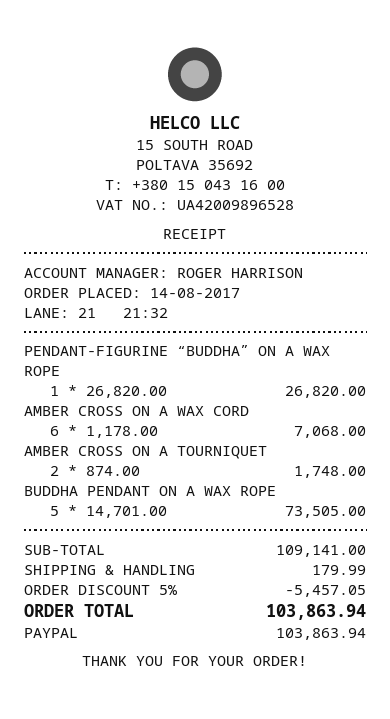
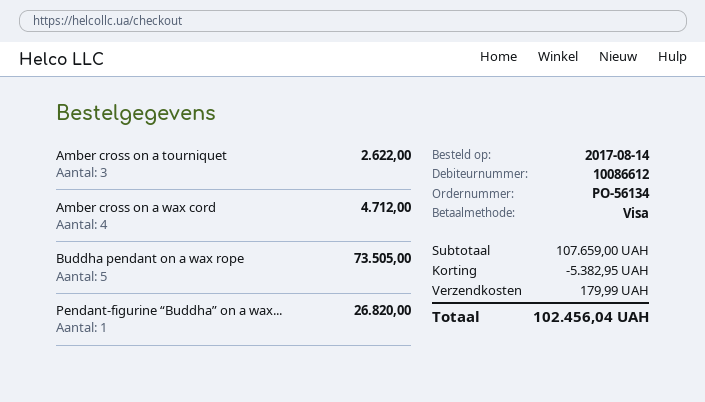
payment method: PayPal -> Visa
AMBER CROSS ON A WAX CORD: 6 for 7068.00 -> 4 for 4712.00
AMBER CROSS ON A TOURNIQUET: 2 for 1748.00 -> 3 for 2622.00
subtotal: 109141.00 -> 107659.00
discount: 5457.05 -> 5382.95
total: 103863.94 -> 102456.04

